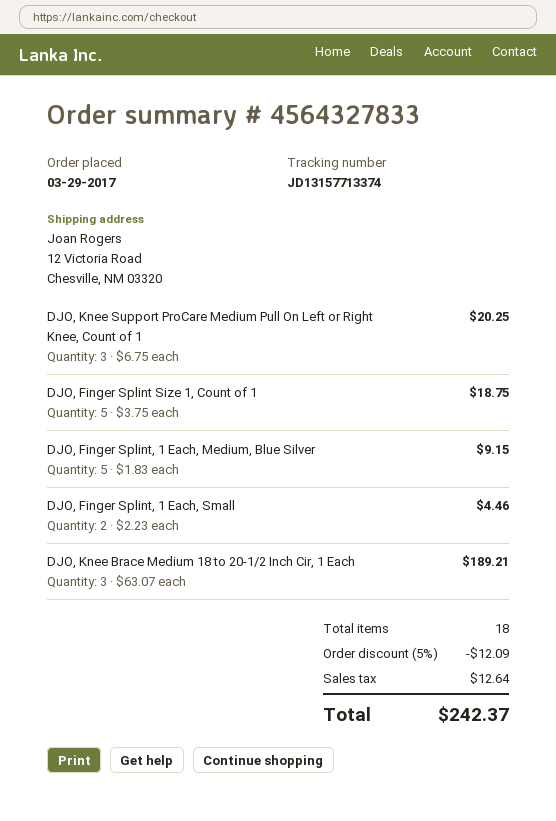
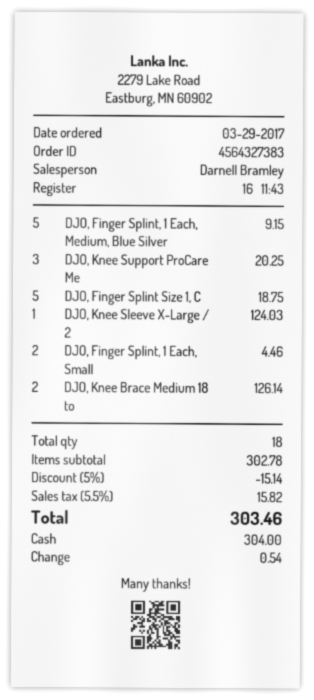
order number: 4564327833 -> 4564327383
DJO, Knee Brace Medium 18 to 20-1/2 Inch Cir, 1 Each: 3 for 189.21 -> 2 for 126.14
DJO, Knee Sleeve X-Large / 2: none -> 1 for 124.03
discount: 5% = 12.09 -> 5% = 15.14
tax: 12.64 -> 15.82
total: 242.37 -> 303.46

